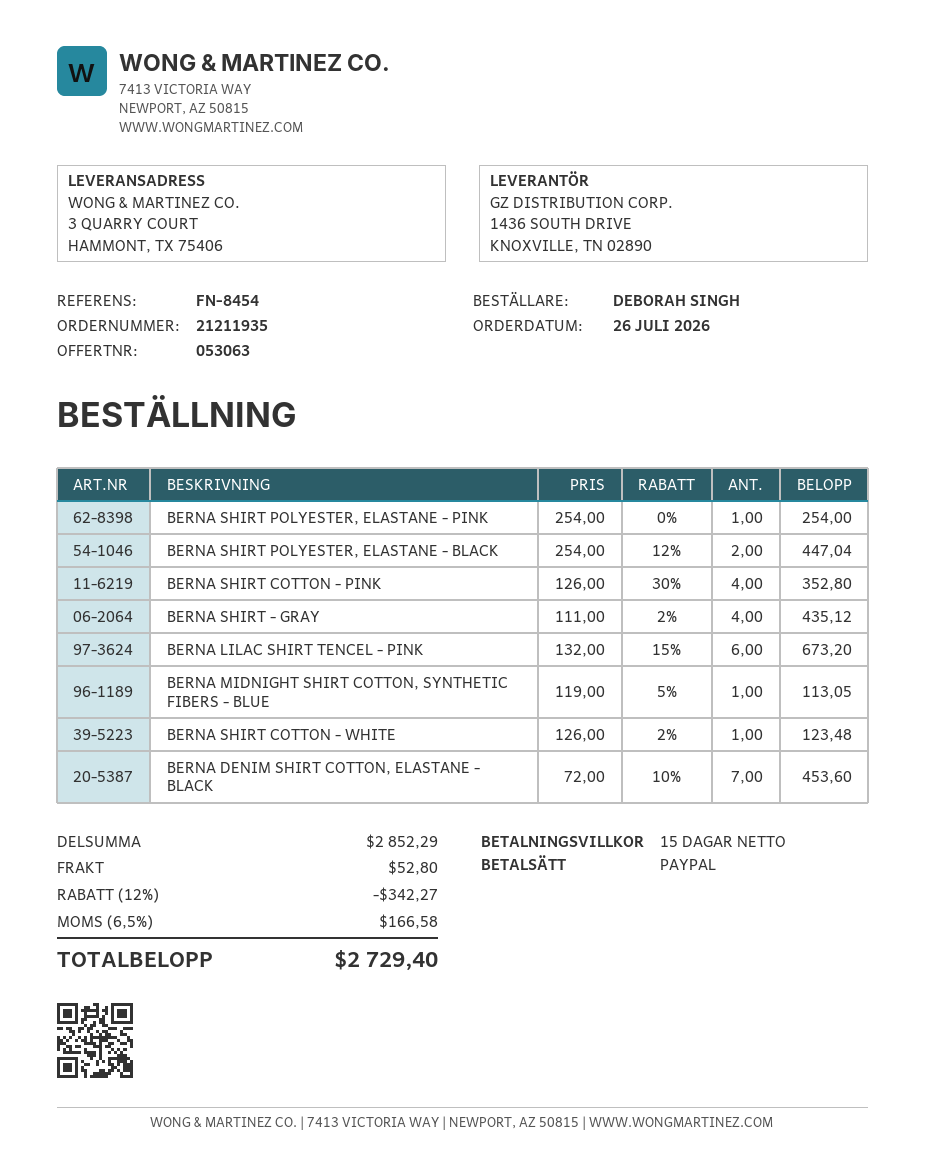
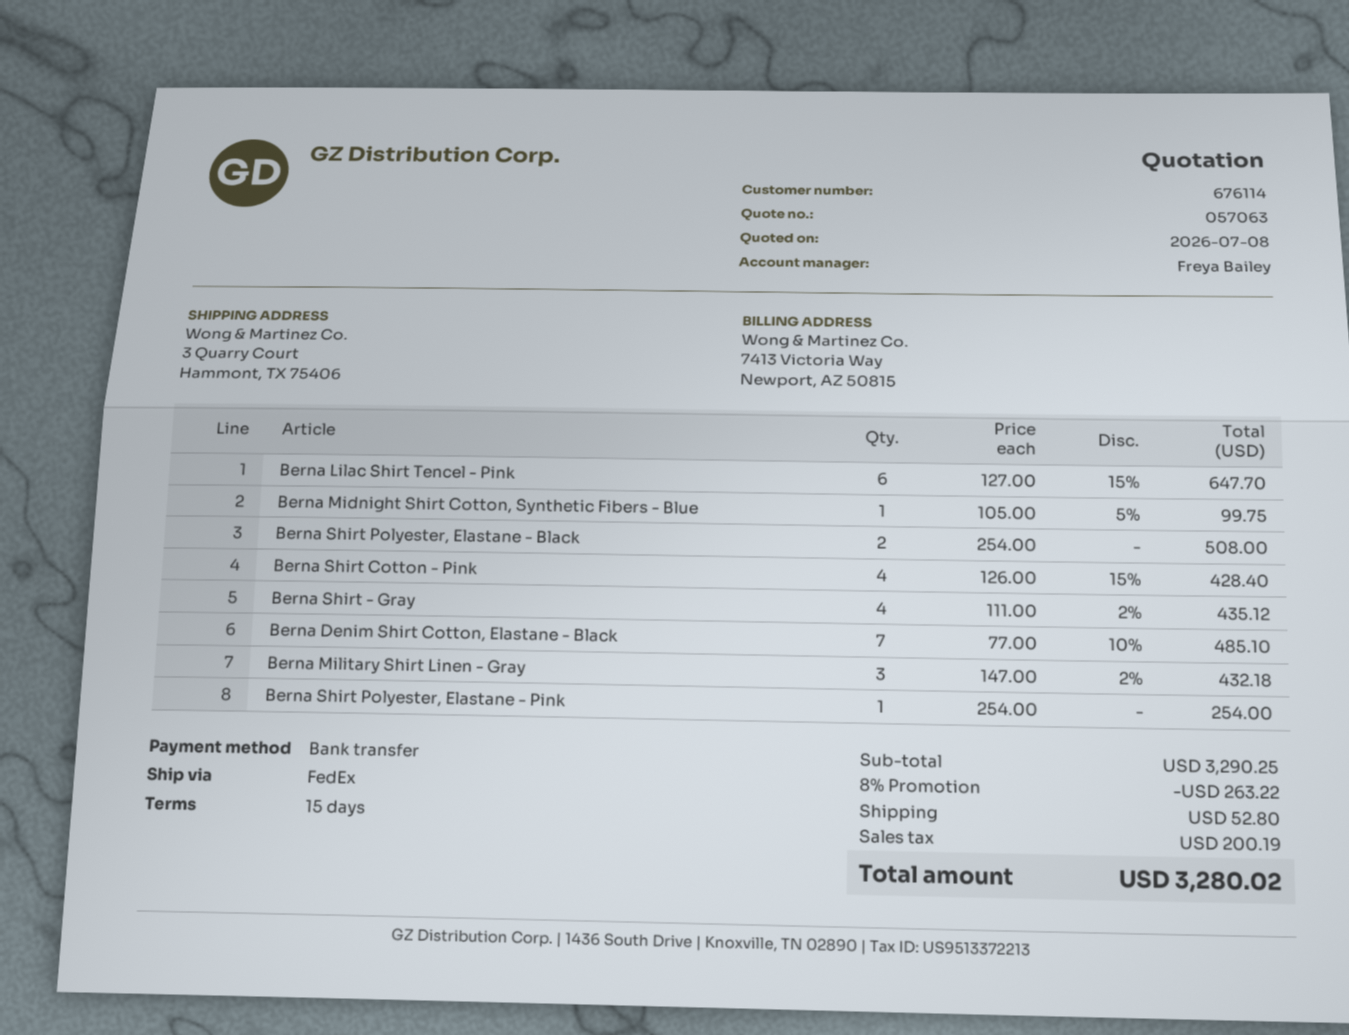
quote number: 053063 -> 057063
payment method: PayPal -> bank transfer
BERNA SHIRT POLYESTER, ELASTANE - BLACK: 2 x 254.00 - 12% = 447.04 -> 2 x 254.00 = 508.00
BERNA SHIRT COTTON - PINK: 4 x 126.00 - 30% = 352.80 -> 4 x 126.00 - 15% = 428.40
BERNA LILAC SHIRT TENCEL - PINK: 6 x 132.00 - 15% = 673.20 -> 6 x 127.00 - 15% = 647.70
BERNA MIDNIGHT SHIRT COTTON, SYNTHETIC FIBERS - BLUE: 1 x 119.00 - 5% = 113.05 -> 1 x 105.00 - 5% = 99.75
BERNA SHIRT COTTON - WHITE: 1 x 126.00 - 2% = 123.48 -> none
BERNA DENIM SHIRT COTTON, ELASTANE - BLACK: 7 x 72.00 - 10% = 453.60 -> 7 x 77.00 - 10% = 485.10
Berna Military Shirt Linen - Gray: none -> 3 x 147.00 - 2% = 432.18
subtotal: 2852.29 -> 3290.25
discount: 12% = 342.27 -> 8% = 263.22
tax: 166.58 -> 200.19
total: 2729.40 -> 3280.02

